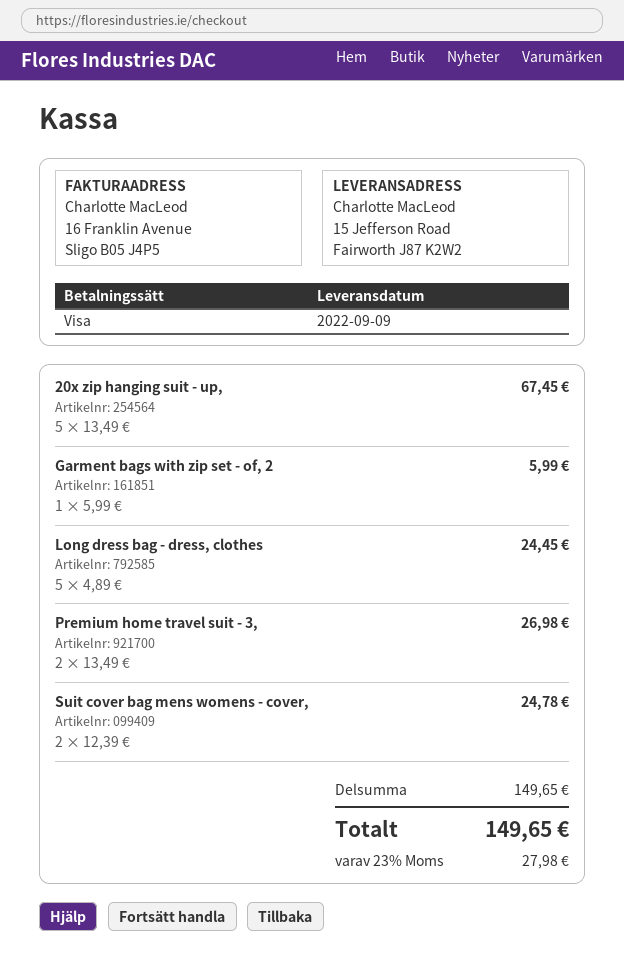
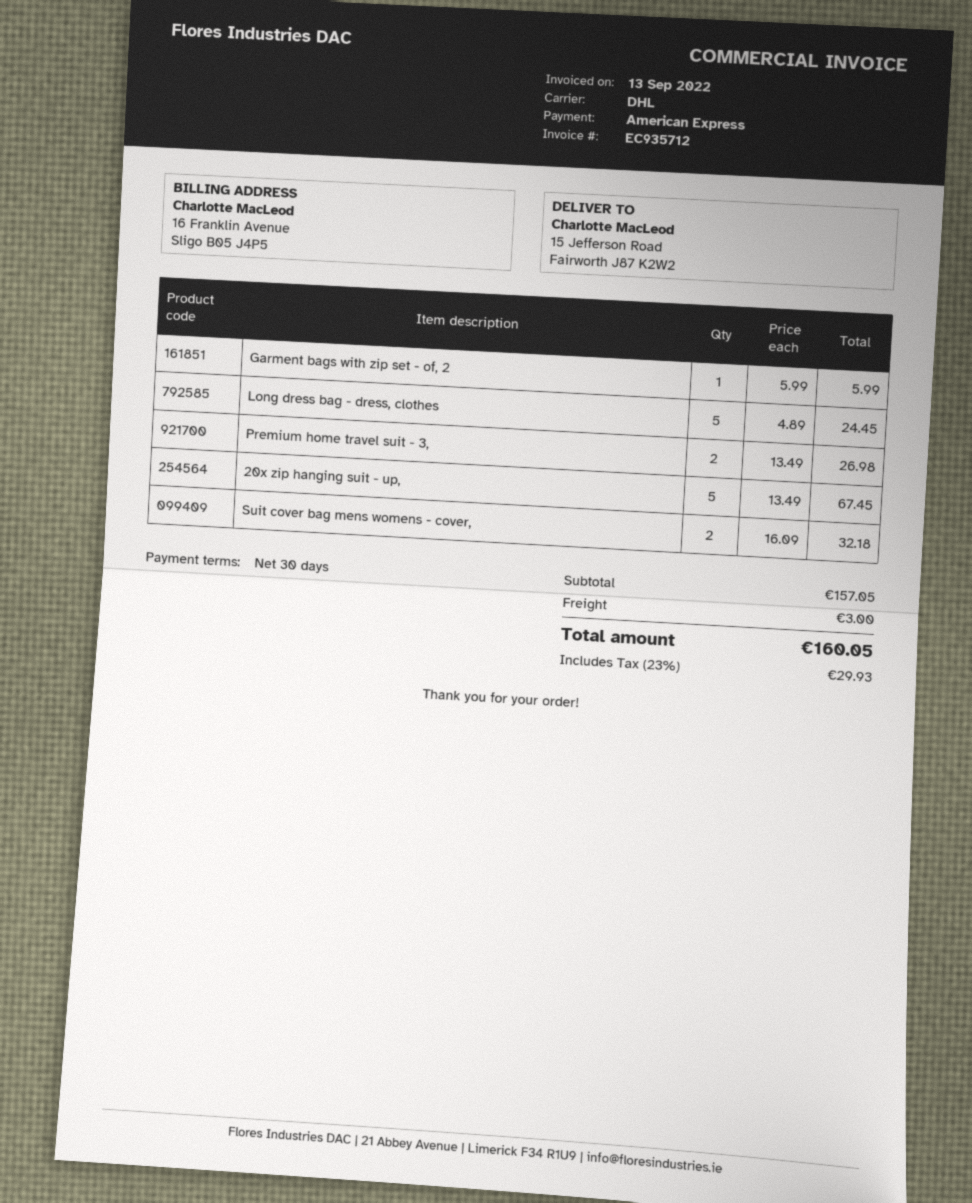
payment method: Visa -> American Express
Suit cover bag mens womens - cover,: 2 x 12.39 = 24.78 -> 2 x 16.09 = 32.18
subtotal: 149.65 -> 157.05
shipping: none -> 3.00
tax: 23% = 27.98 -> 23% = 29.93
total: 149.65 -> 160.05

